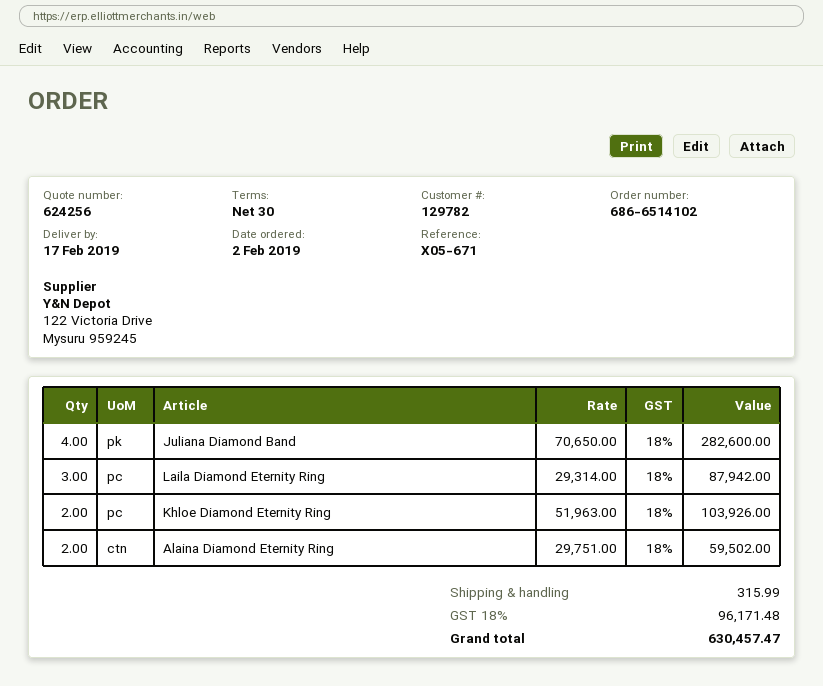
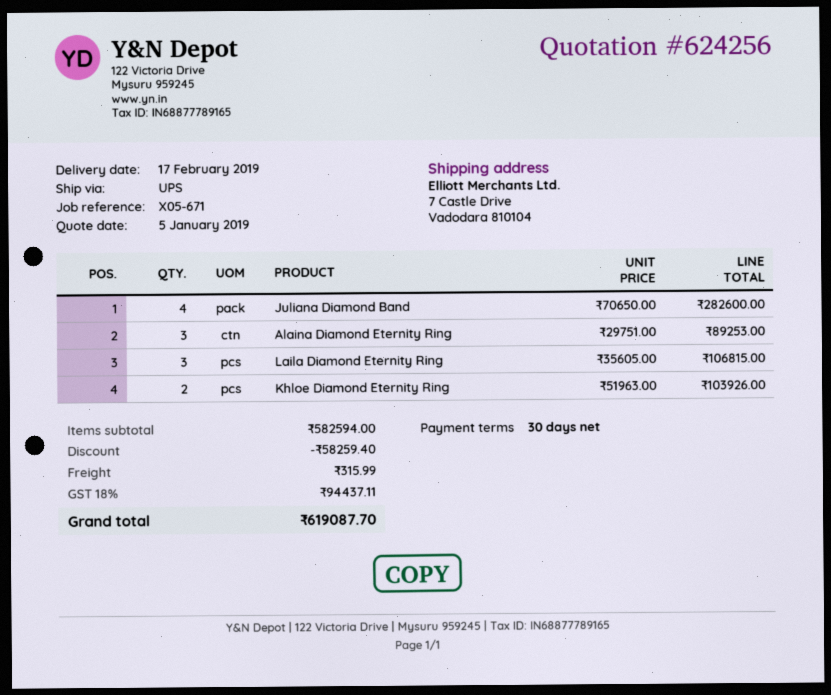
Laila Diamond Eternity Ring: 3 x 29314.00 = 87942.00 -> 3 x 35605.00 = 106815.00
Alaina Diamond Eternity Ring: 2 x 29751.00 = 59502.00 -> 3 x 29751.00 = 89253.00
discount: none -> 58259.40
tax: 18% = 96171.48 -> 18% = 94437.11
total: 630457.47 -> 619087.70

